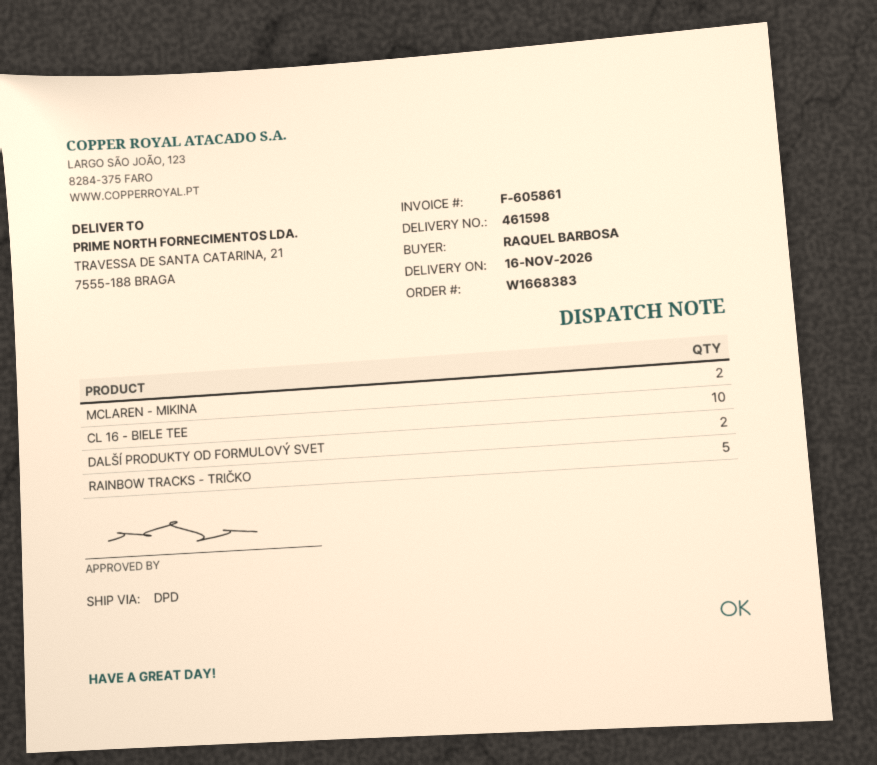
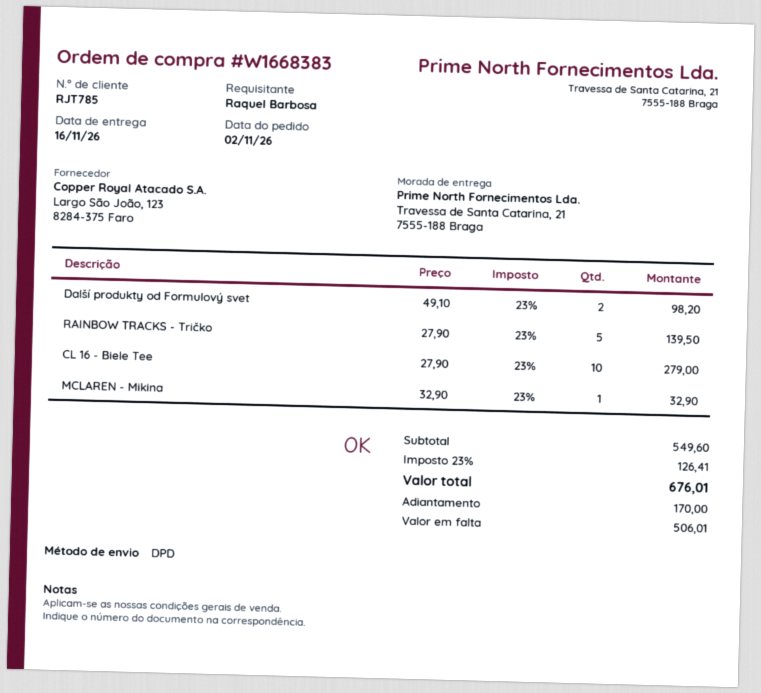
MCLAREN - MIKINA: 2 -> 1

